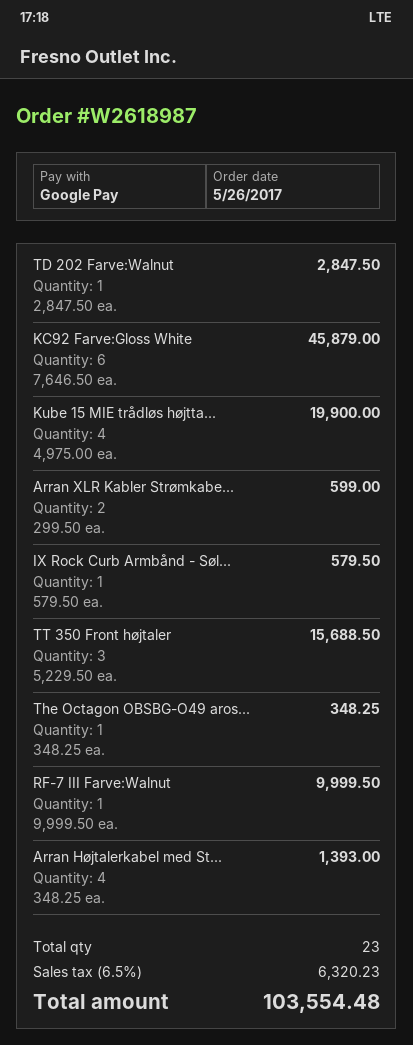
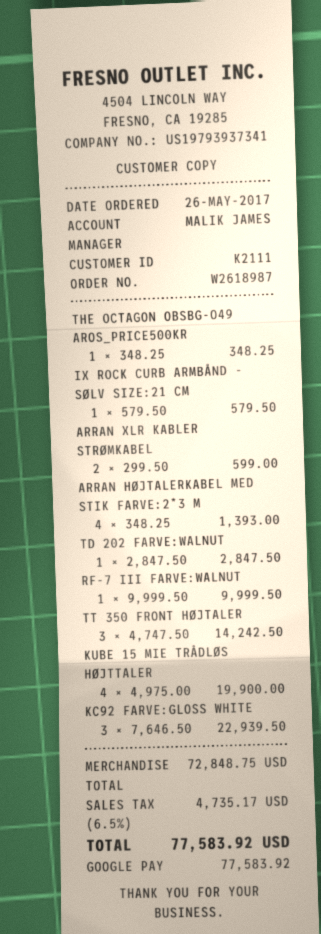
KC92 Farve:Gloss White: 6 x 7646.50 = 45879.00 -> 3 x 7646.50 = 22939.50
TT 350 Front højtaler: 3 x 5229.50 = 15688.50 -> 3 x 4747.50 = 14242.50
tax: 6.5% = 6320.23 -> 6.5% = 4735.17
total: 103554.48 -> 77583.92

